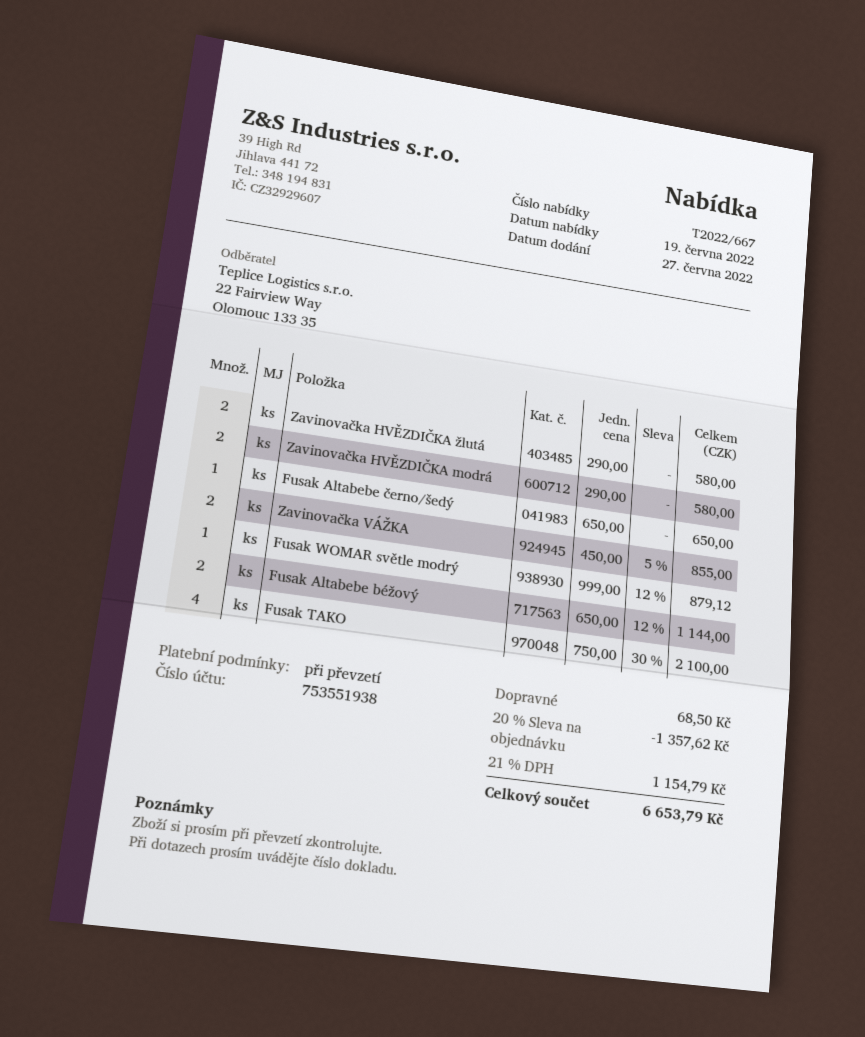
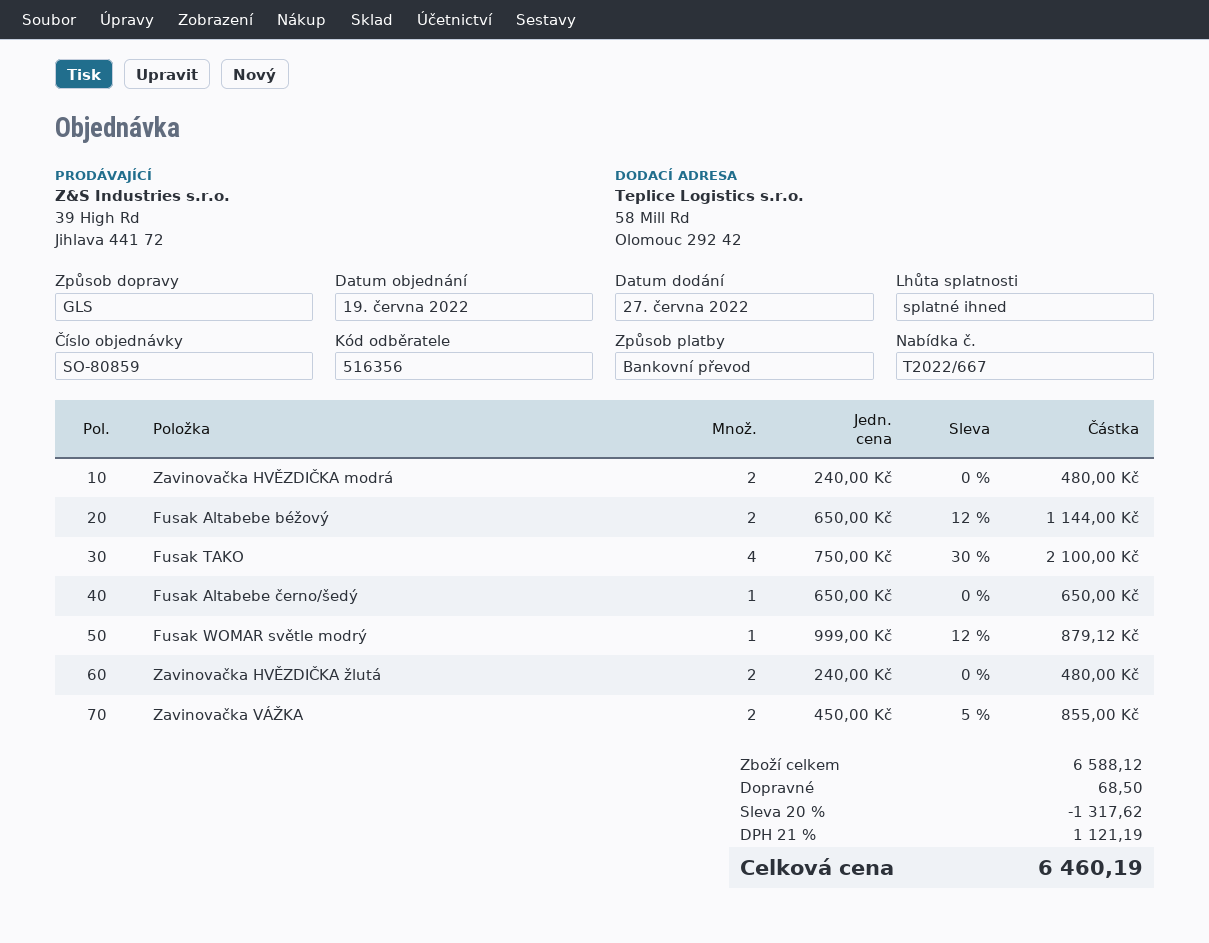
Zavinovačka HVĚZDIČKA žlutá: 2 x 290.00 = 580.00 -> 2 x 240.00 = 480.00
Zavinovačka HVĚZDIČKA modrá: 2 x 290.00 = 580.00 -> 2 x 240.00 = 480.00
discount: 20% = 1357.62 -> 20% = 1317.62
tax: 21% = 1154.79 -> 21% = 1121.19
total: 6653.79 -> 6460.19

